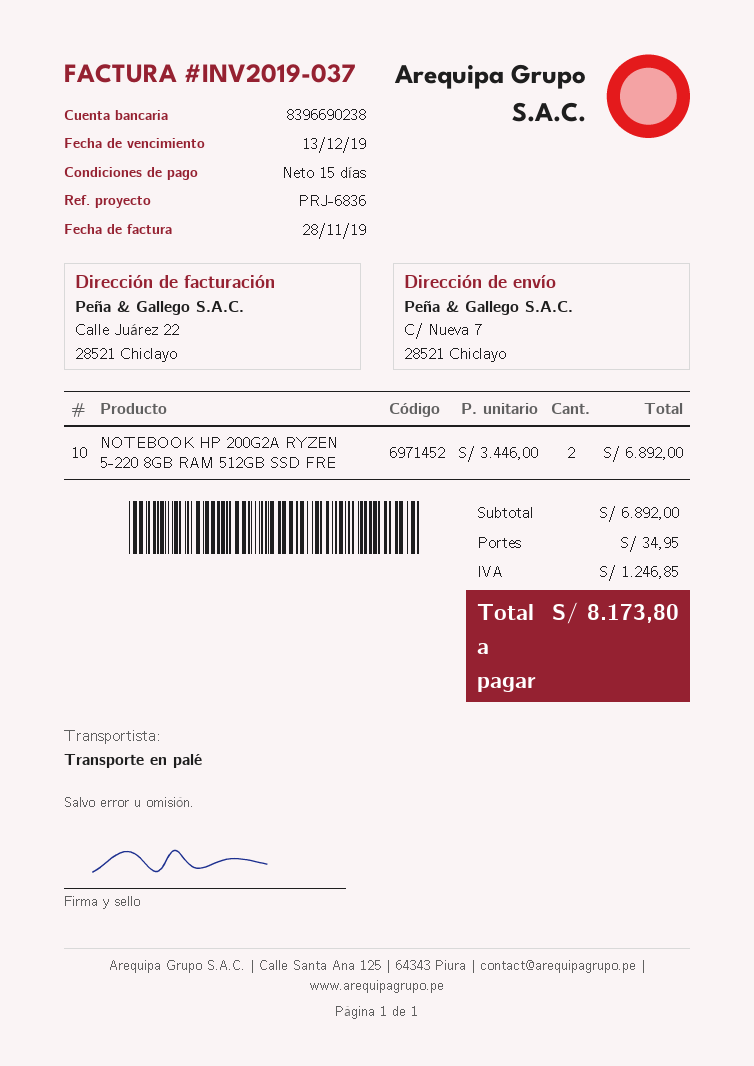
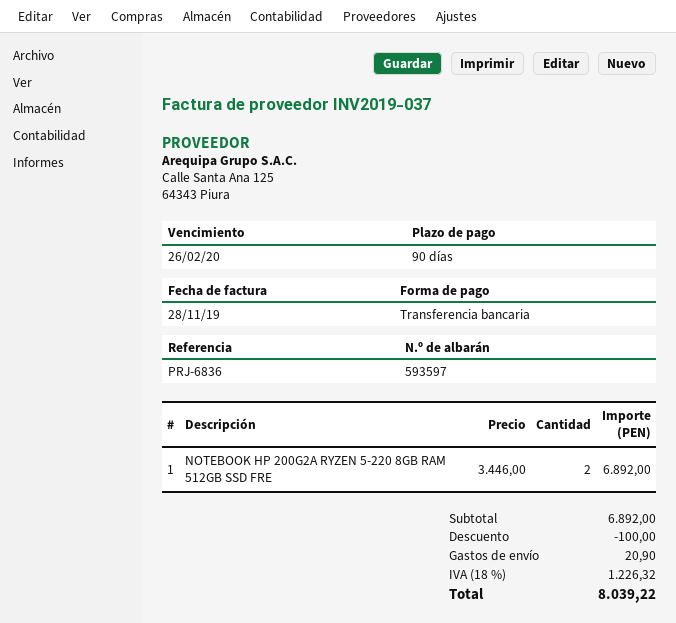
payment terms: 15 days -> 90 days
due date: 2019-12-13 -> 2020-02-26
discount: none -> 100.00
shipping: 34.95 -> 20.90
tax: 1246.85 -> 1226.32
total: 8173.80 -> 8039.22

